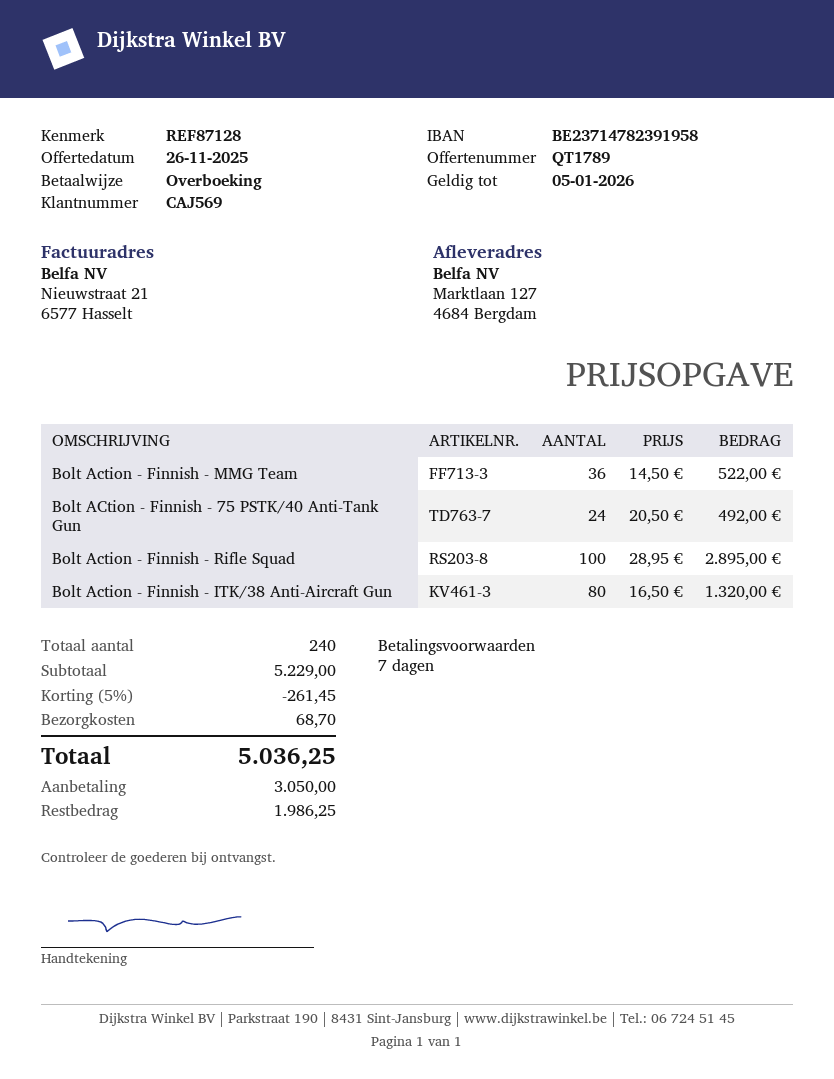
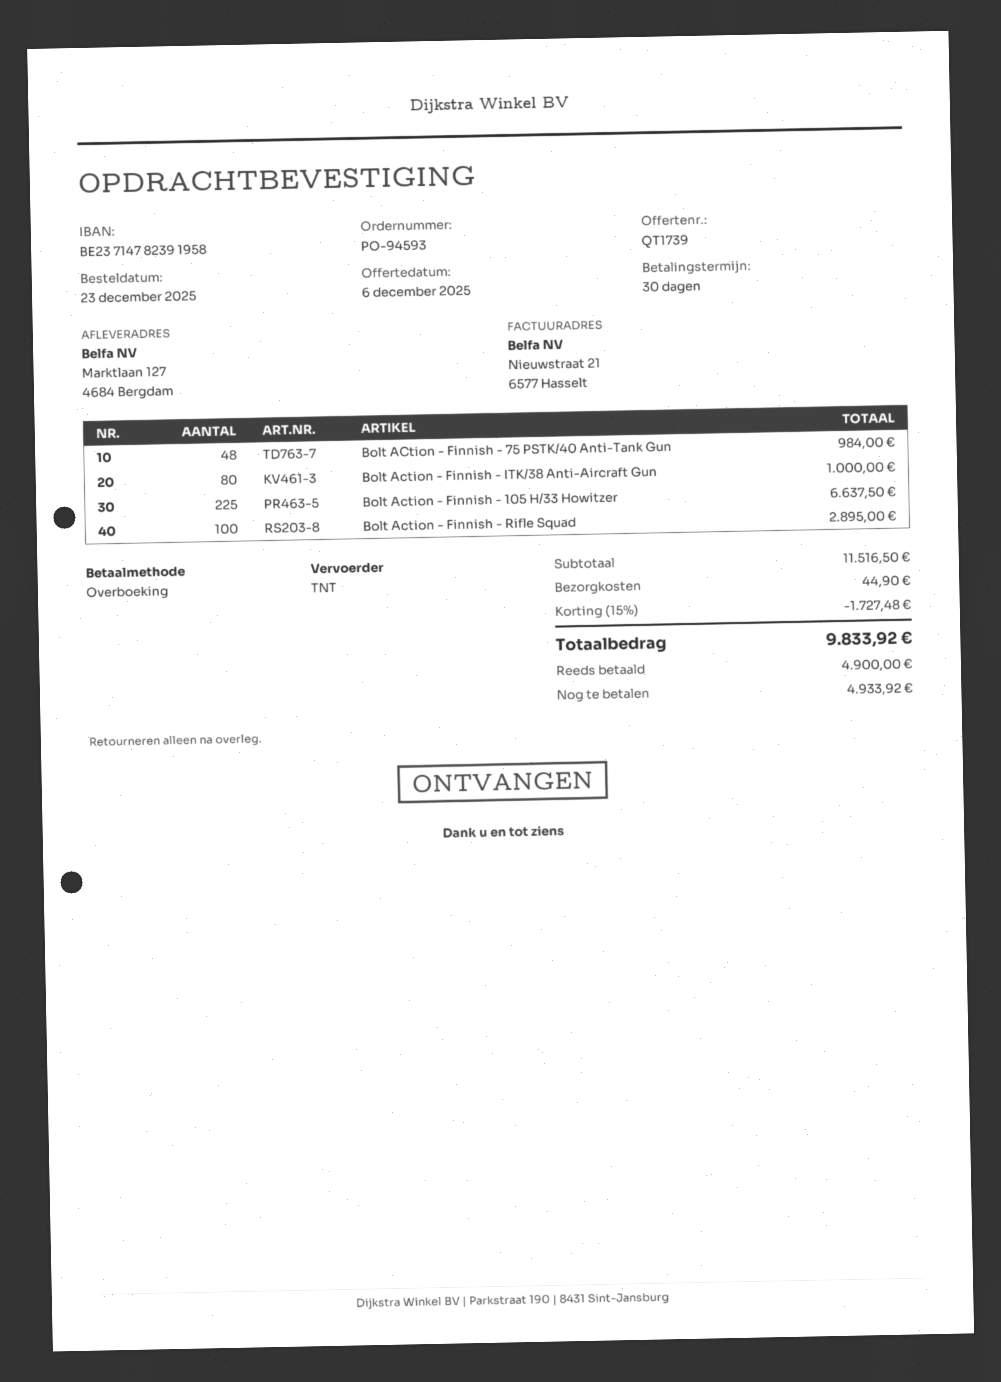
quote number: QT1789 -> QT1739
quote date: 2025-11-26 -> 2025-12-06
payment terms: 7 days -> 30 days
Bolt Action - Finnish - MMG Team: 36 for 522.00 -> none
Bolt ACtion - Finnish - 75 PSTK/40 Anti-Tank Gun: 24 for 492.00 -> 48 for 984.00
Bolt Action - Finnish - ITK/38 Anti-Aircraft Gun: 80 for 1320.00 -> 80 for 1000.00
Bolt Action - Finnish - 105 H/33 Howitzer: none -> 225 for 6637.50
subtotal: 5229.00 -> 11516.50
discount: 5% = 261.45 -> 15% = 1727.48
shipping: 68.70 -> 44.90
total: 5036.25 -> 9833.92
deposit: 3050.00 -> 4900.00
balance: 1986.25 -> 4933.92

